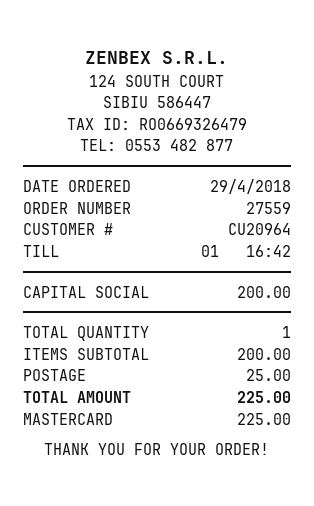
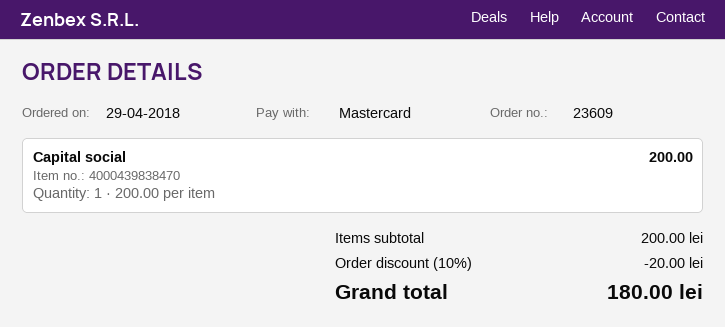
order number: 27559 -> 23609
discount: none -> 10% = 20.00
shipping: 25.00 -> none
total: 225.00 -> 180.00

